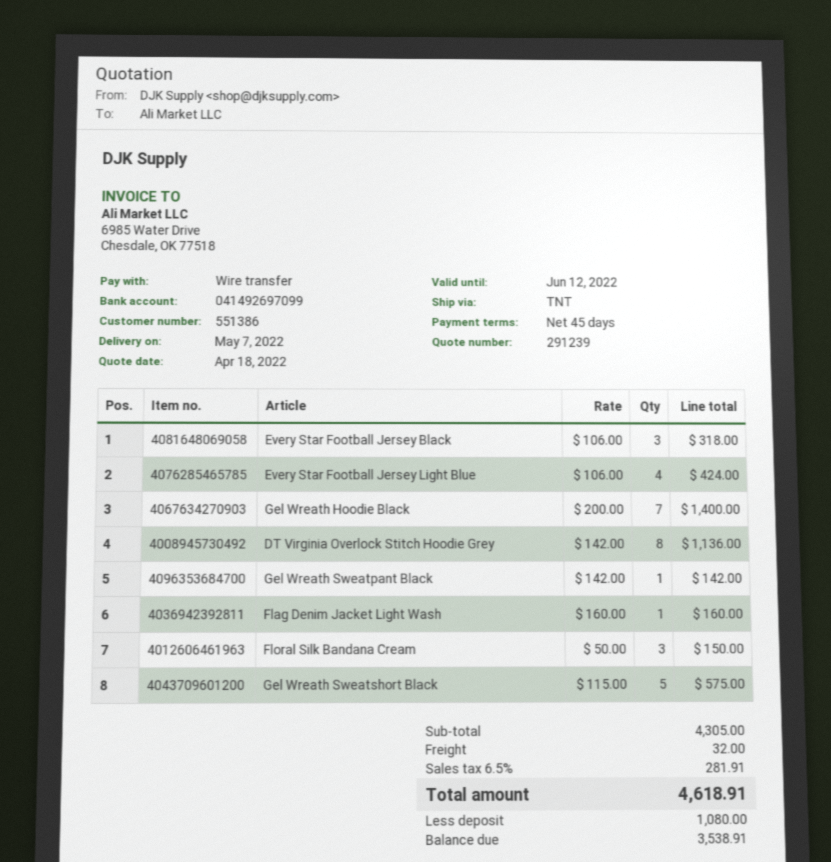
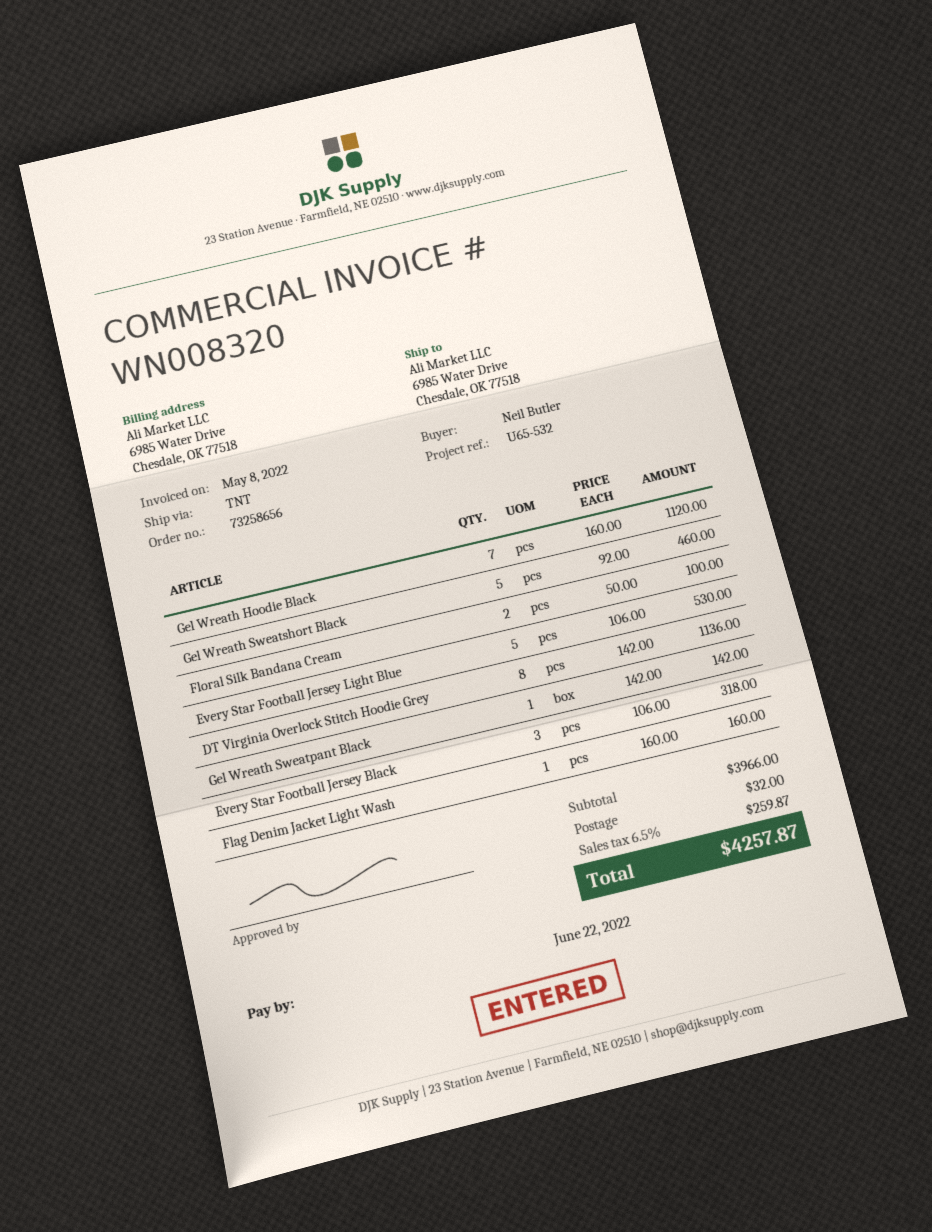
Every Star Football Jersey Light Blue: 4 x 106.00 = 424.00 -> 5 x 106.00 = 530.00
Gel Wreath Hoodie Black: 7 x 200.00 = 1400.00 -> 7 x 160.00 = 1120.00
Floral Silk Bandana Cream: 3 x 50.00 = 150.00 -> 2 x 50.00 = 100.00
Gel Wreath Sweatshort Black: 5 x 115.00 = 575.00 -> 5 x 92.00 = 460.00
subtotal: 4305.00 -> 3966.00
tax: 6.5% = 281.91 -> 6.5% = 259.87
total: 4618.91 -> 4257.87

